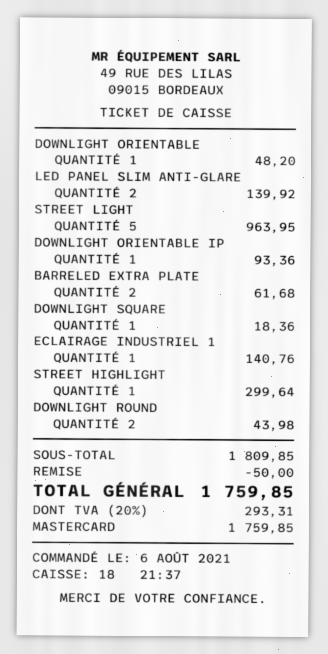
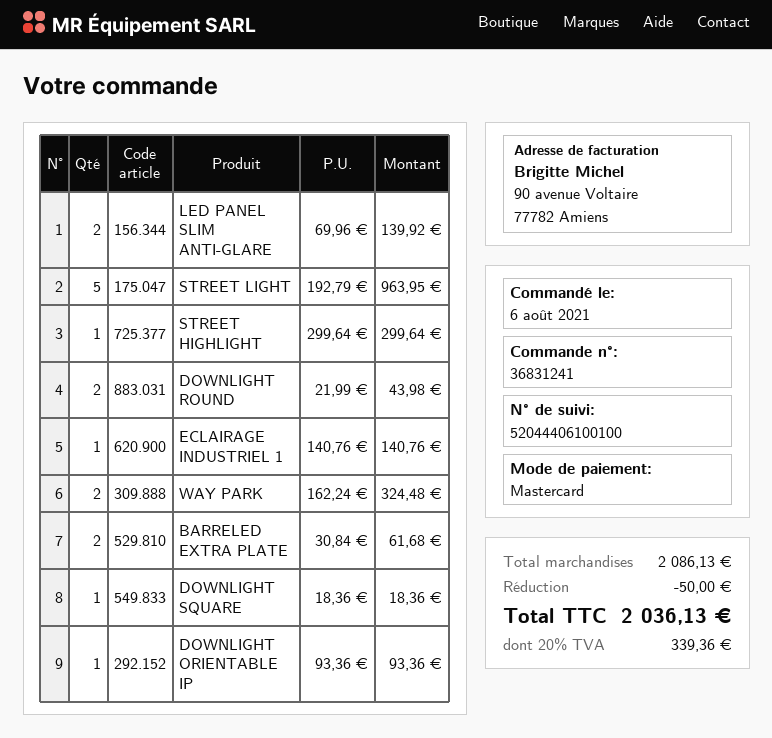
DOWNLIGHT ORIENTABLE: 1 for 48.20 -> none
WAY PARK: none -> 2 for 324.48
subtotal: 1809.85 -> 2086.13
tax: 20% = 293.31 -> 20% = 339.36
total: 1759.85 -> 2036.13

